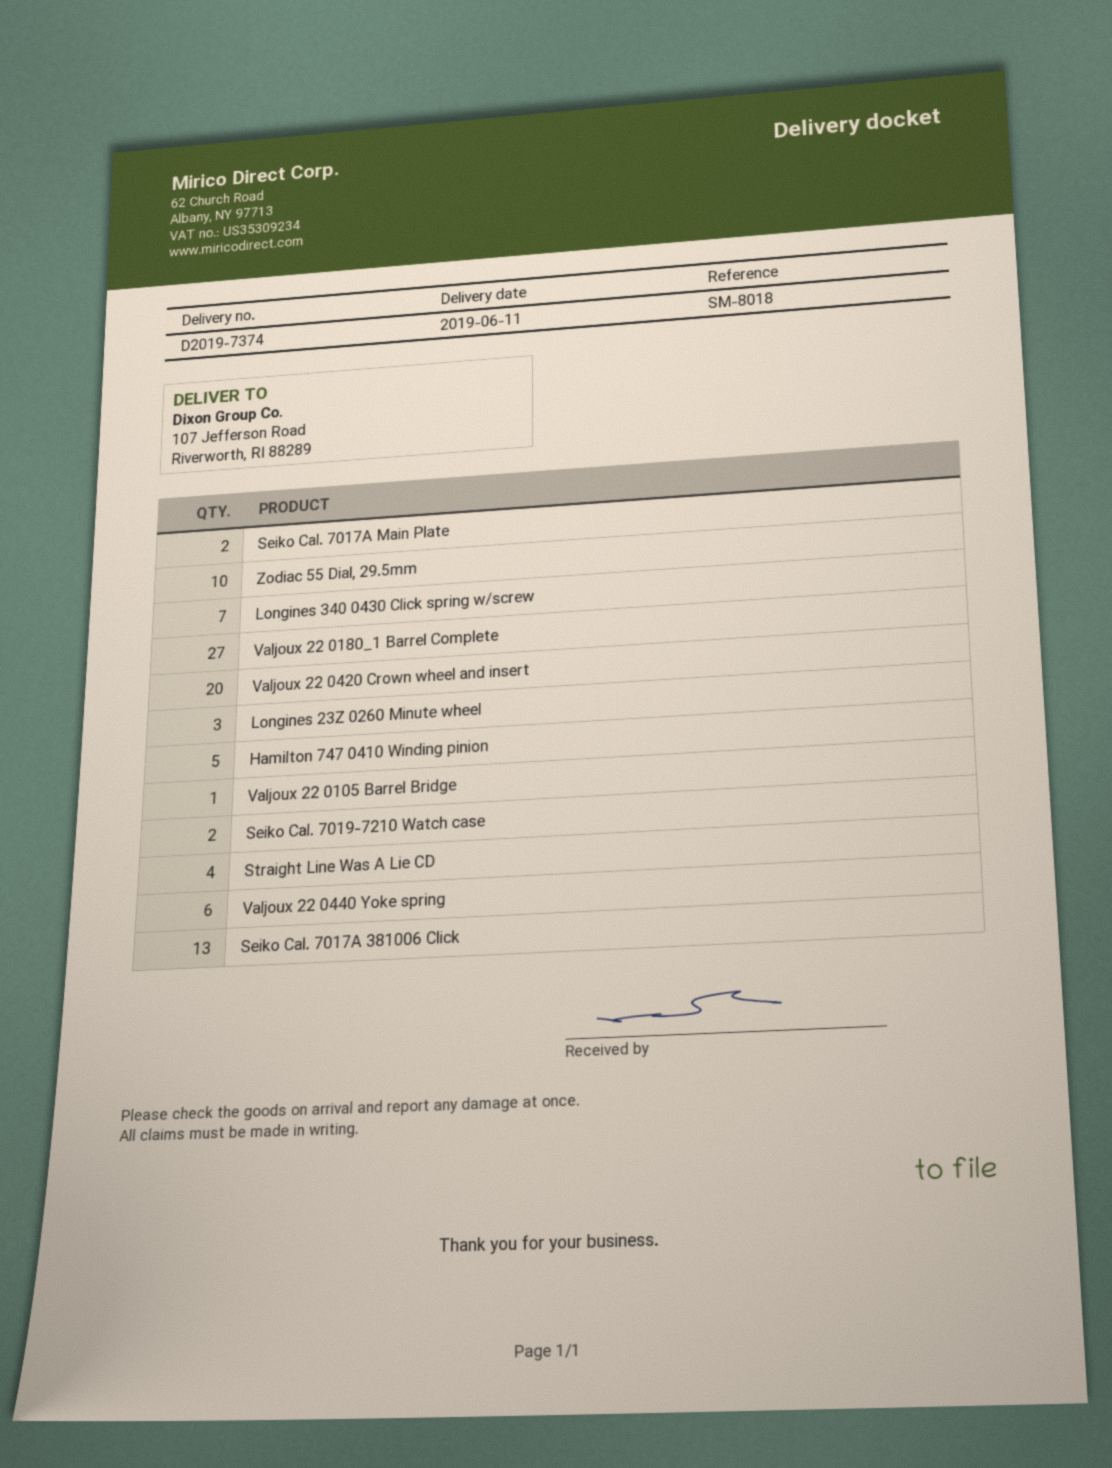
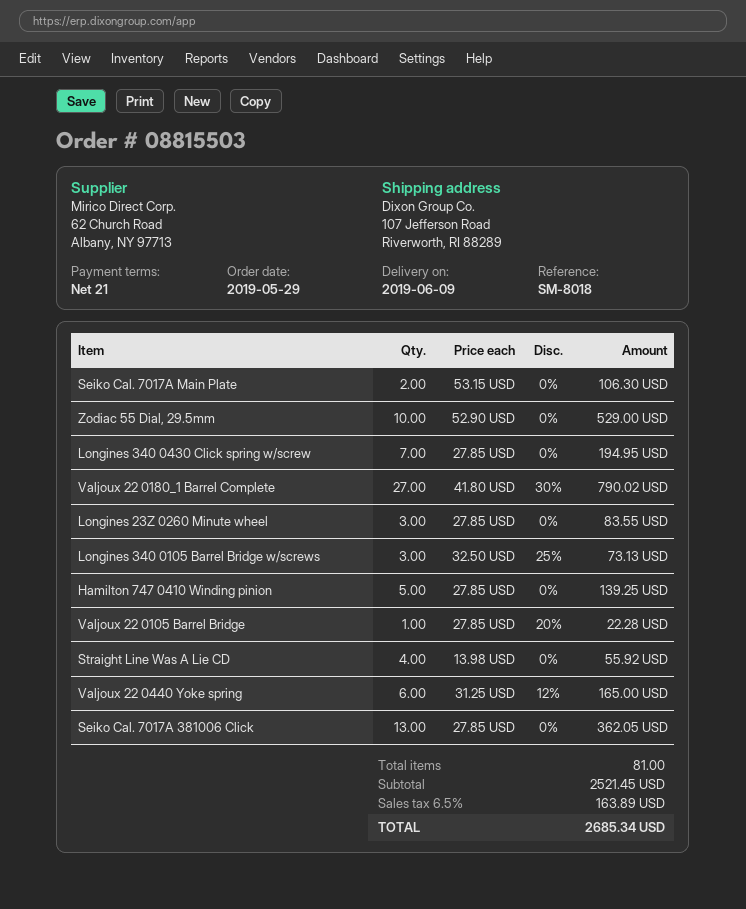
delivery date: 2019-06-11 -> 2019-06-09
Valjoux 22 0420 Crown wheel and insert: 20 -> none
Seiko Cal. 7019-7210 Watch case: 2 -> none
Longines 340 0105 Barrel Bridge w/screws: none -> 3

